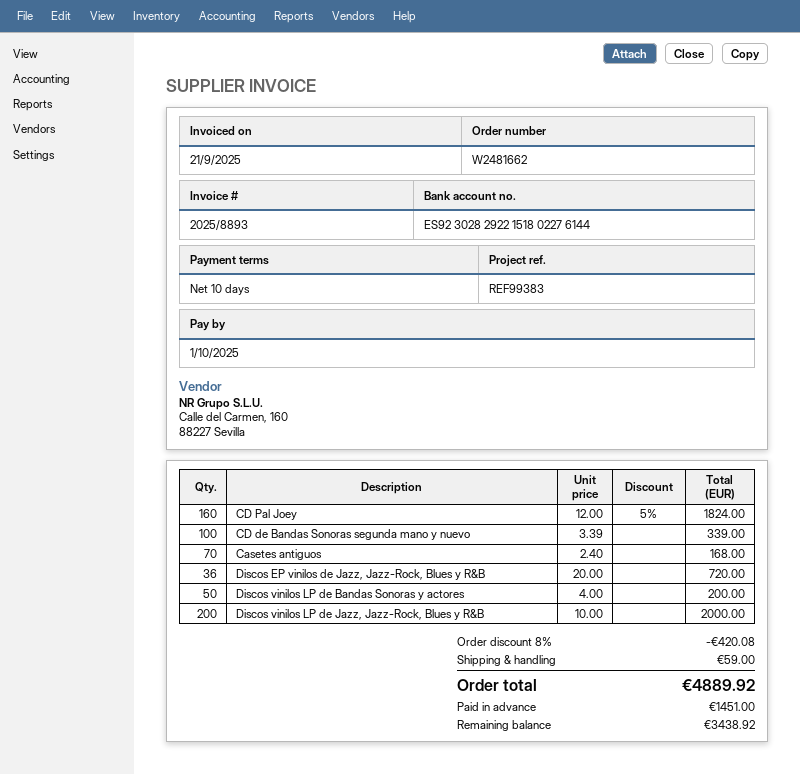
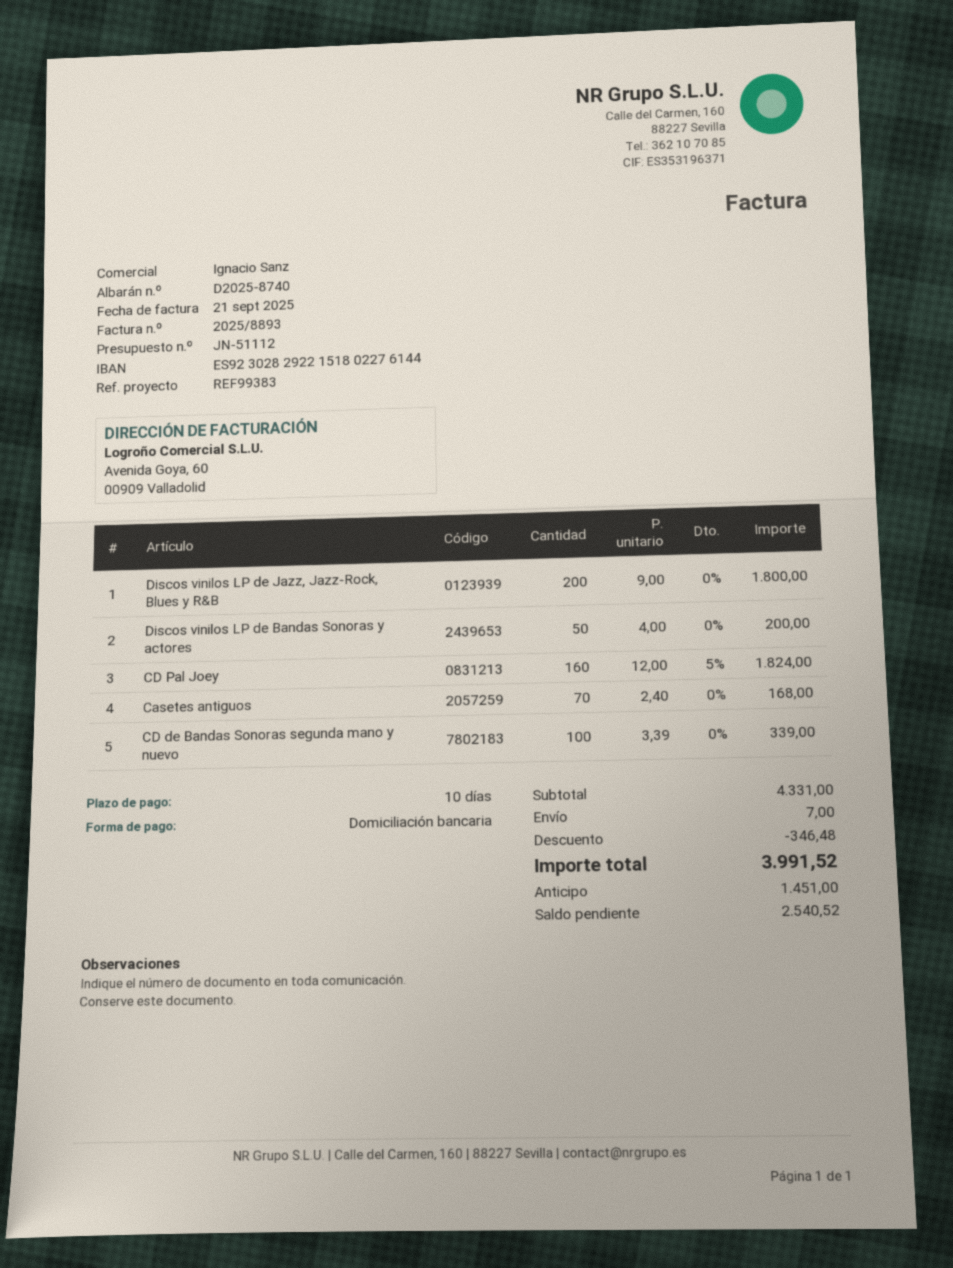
Discos EP vinilos de Jazz, Jazz-Rock, Blues y R&B: 36 x 20.00 = 720.00 -> none
Discos vinilos LP de Jazz, Jazz-Rock, Blues y R&B: 200 x 10.00 = 2000.00 -> 200 x 9.00 = 1800.00
discount: 420.08 -> 346.48
shipping: 59.00 -> 7.00
total: 4889.92 -> 3991.52
balance: 3438.92 -> 2540.52

